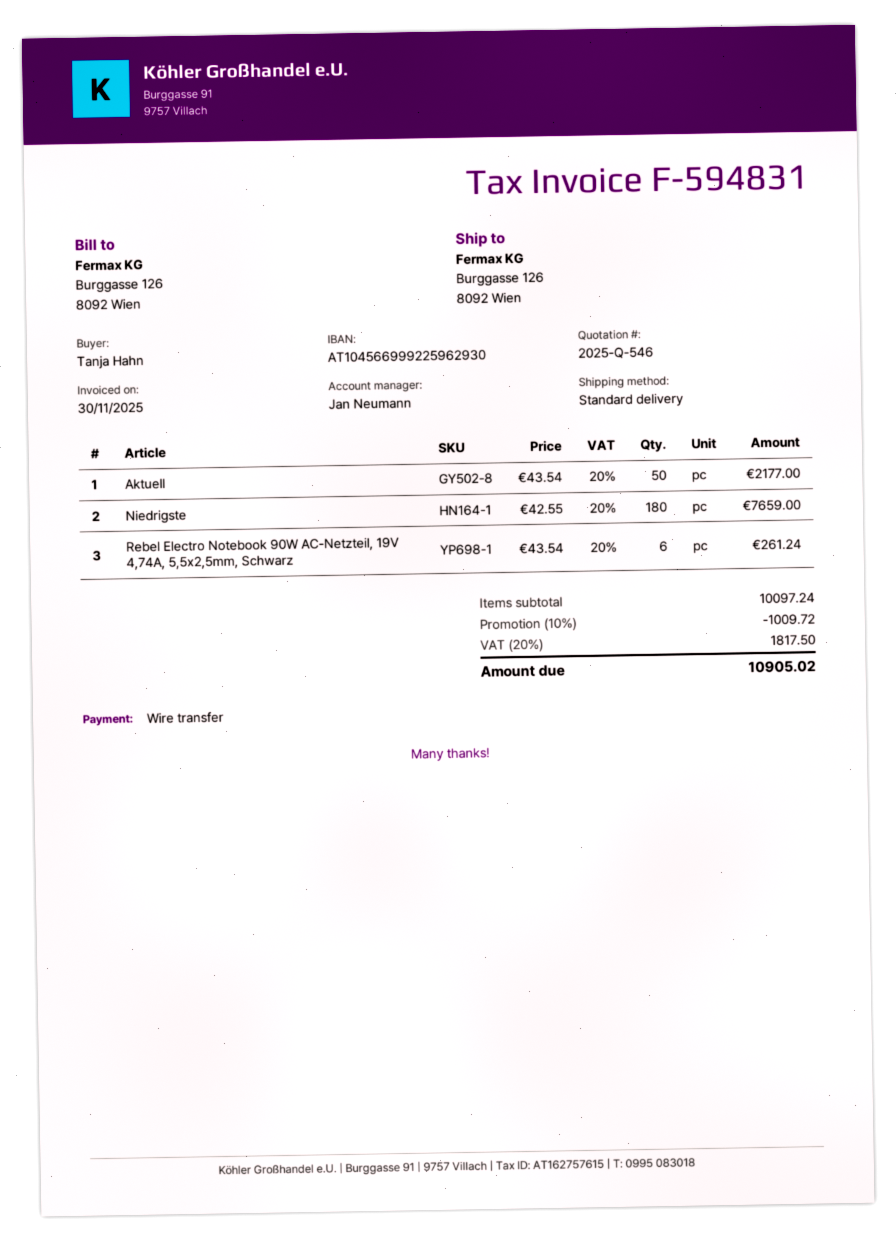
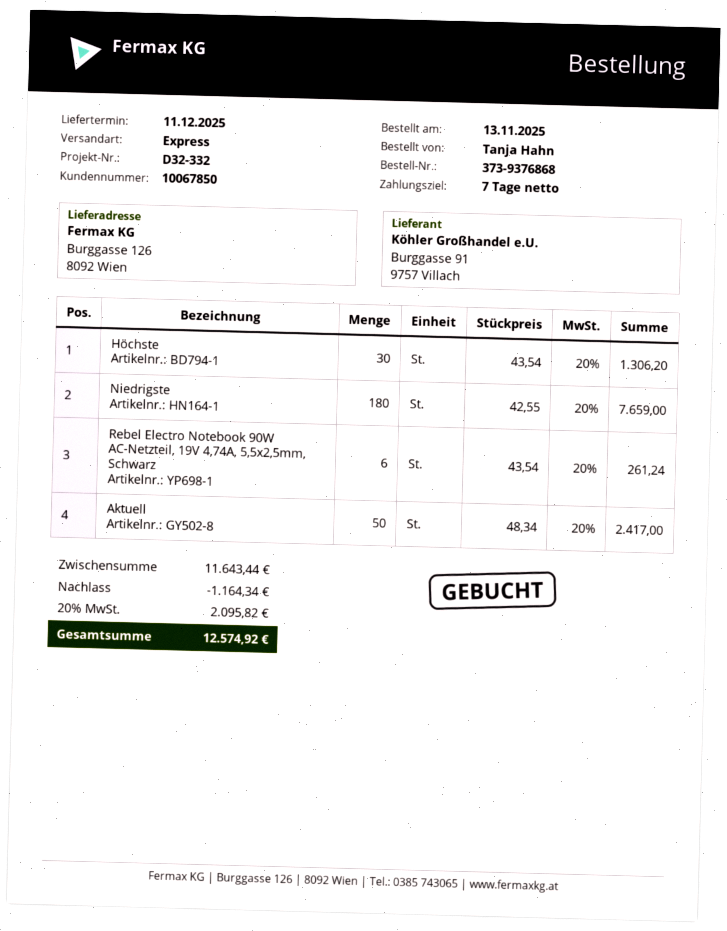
shipping method: standard -> express
Aktuell: 50 x 43.54 = 2177.00 -> 50 x 48.34 = 2417.00
Höchste: none -> 30 x 43.54 = 1306.20
subtotal: 10097.24 -> 11643.44
discount: 1009.72 -> 1164.34
tax: 20% = 1817.50 -> 20% = 2095.82
total: 10905.02 -> 12574.92

